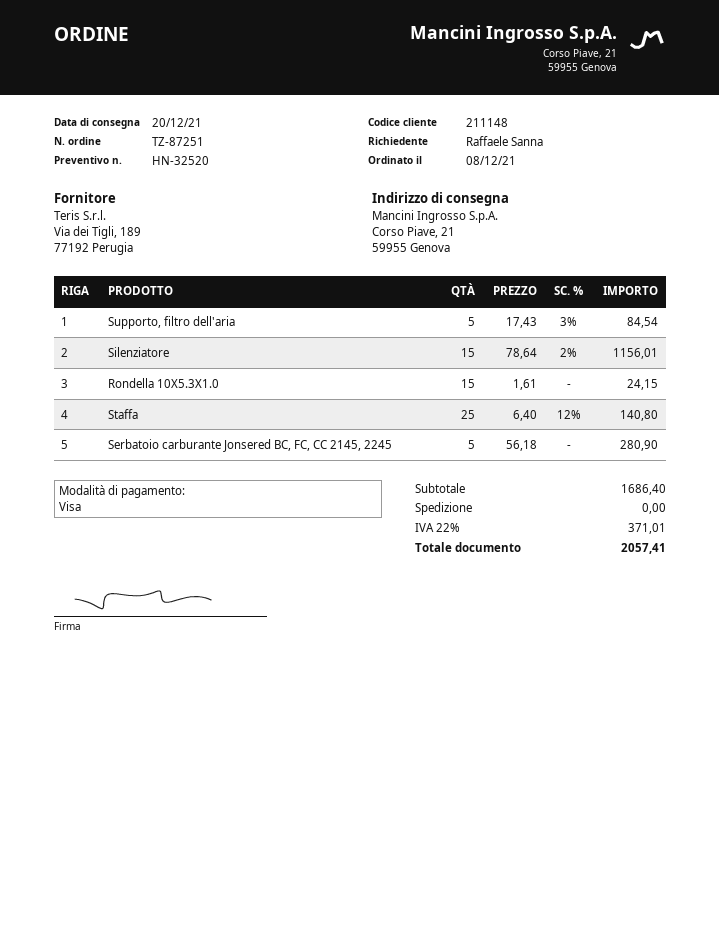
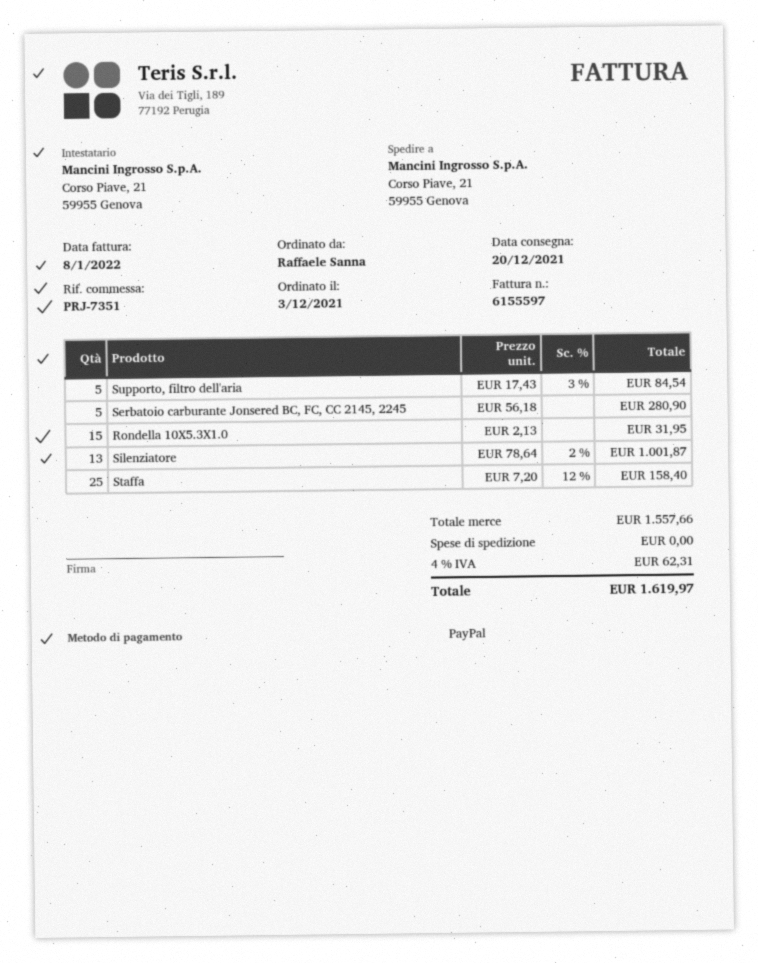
order date: 2021-12-08 -> 2021-12-03
payment method: Visa -> PayPal
Silenziatore: 15 x 78.64 - 2% = 1156.01 -> 13 x 78.64 - 2% = 1001.87
Rondella 10X5.3X1.0: 15 x 1.61 = 24.15 -> 15 x 2.13 = 31.95
Staffa: 25 x 6.40 - 12% = 140.80 -> 25 x 7.20 - 12% = 158.40
subtotal: 1686.40 -> 1557.66
tax: 22% = 371.01 -> 4% = 62.31
total: 2057.41 -> 1619.97

